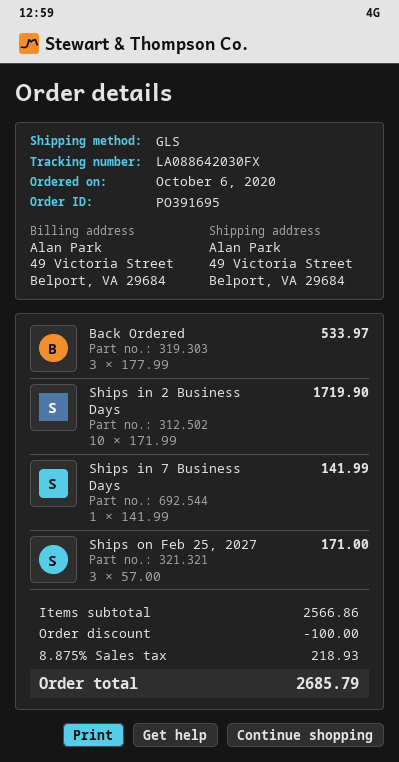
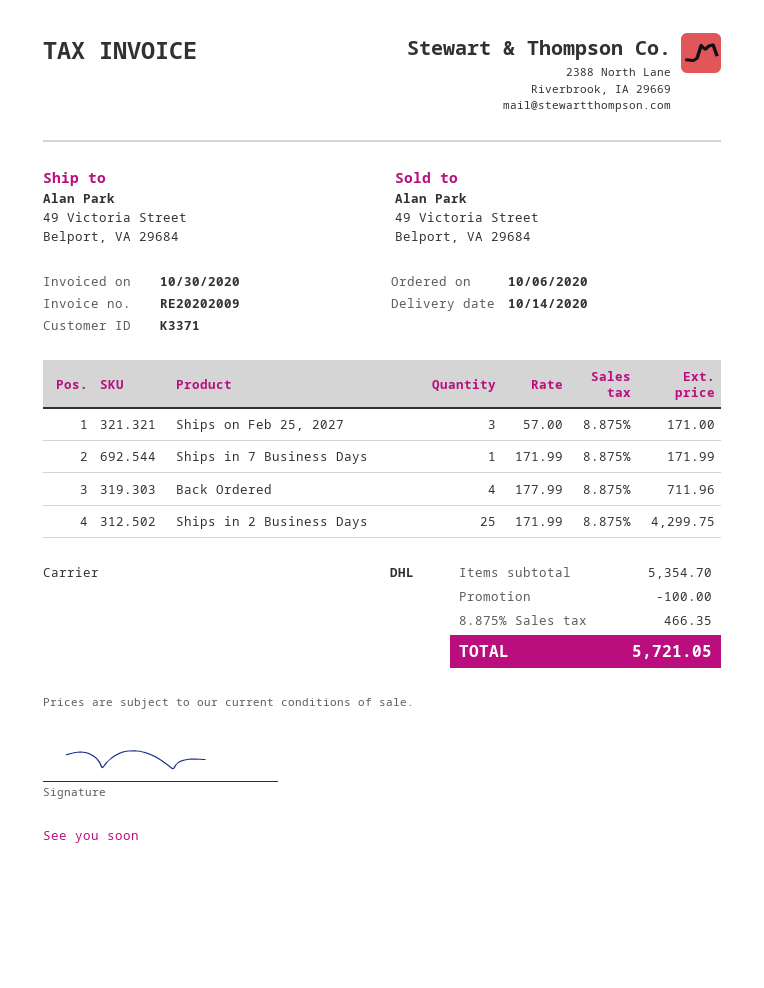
shipping method: GLS -> DHL
Back Ordered: 3 x 177.99 = 533.97 -> 4 x 177.99 = 711.96
Ships in 2 Business Days: 10 x 171.99 = 1719.90 -> 25 x 171.99 = 4299.75
Ships in 7 Business Days: 1 x 141.99 = 141.99 -> 1 x 171.99 = 171.99
subtotal: 2566.86 -> 5354.70
tax: 8.875% = 218.93 -> 8.875% = 466.35
total: 2685.79 -> 5721.05

